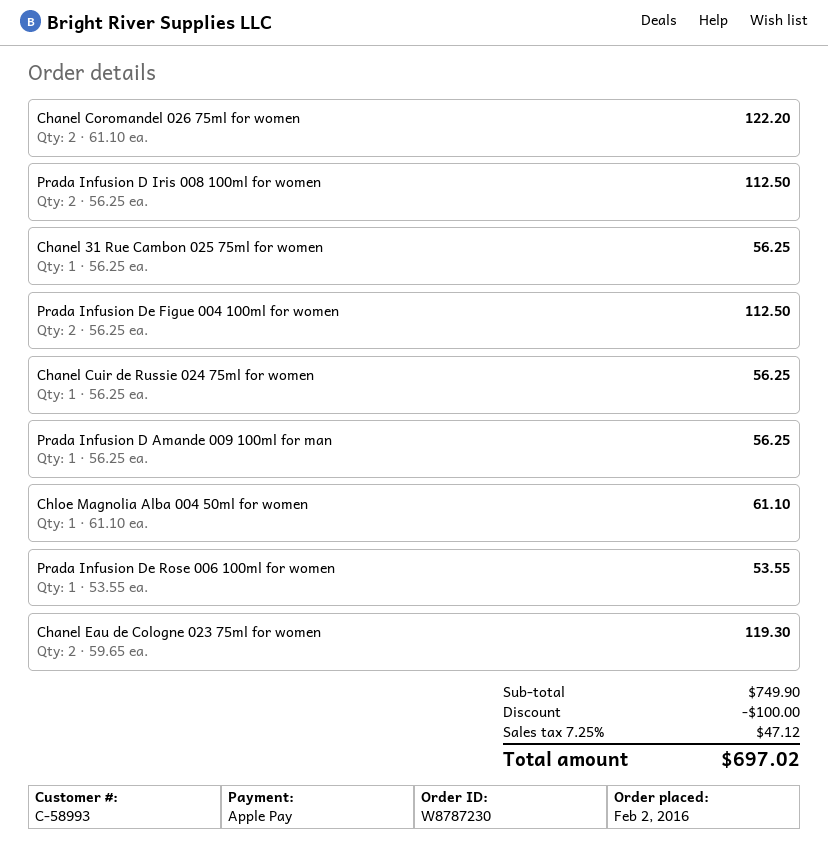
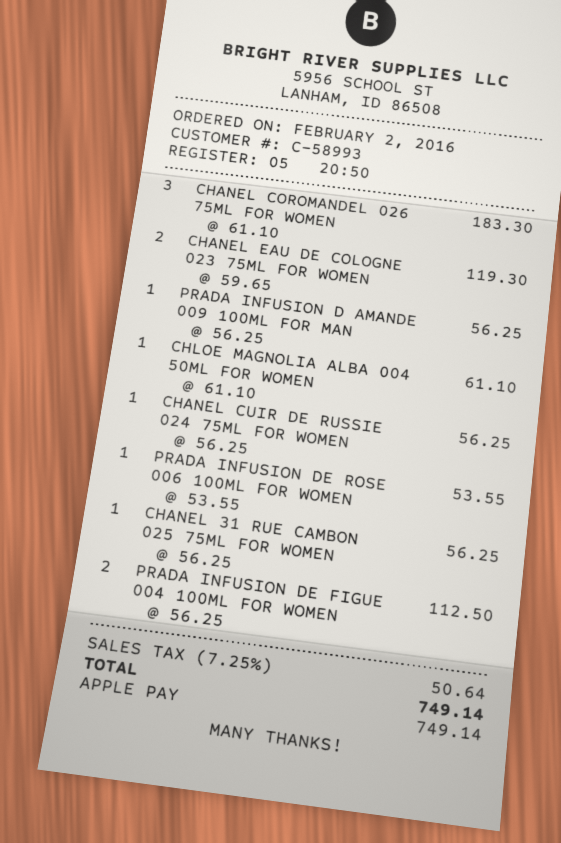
Chanel Coromandel 026 75ml for women: 2 x 61.10 = 122.20 -> 3 x 61.10 = 183.30
Prada Infusion D Iris 008 100ml for women: 2 x 56.25 = 112.50 -> none
discount: 100.00 -> none
tax: 7.25% = 47.12 -> 7.25% = 50.64
total: 697.02 -> 749.14

